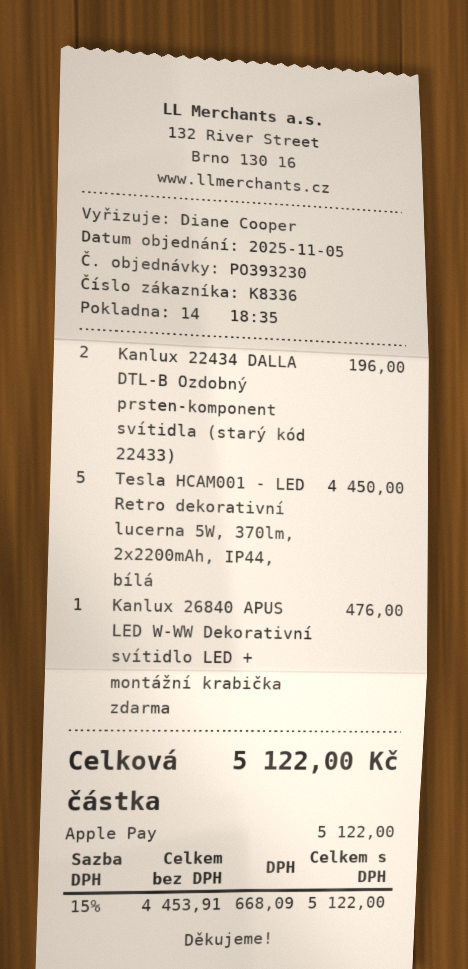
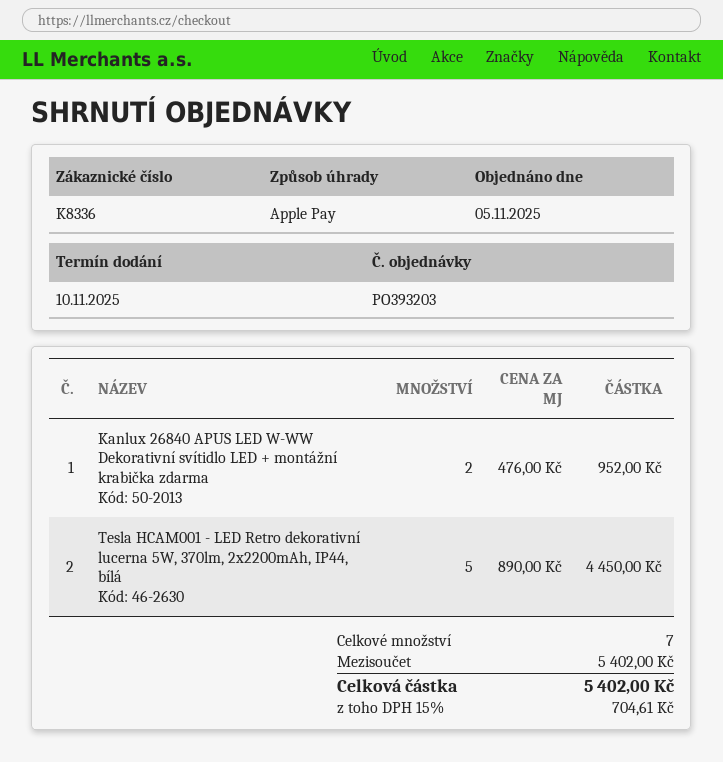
order number: PO393230 -> PO393203
Kanlux 22434 DALLA DTL-B Ozdobný prsten-komponent svítidla (starý kód 22433): 2 for 196.00 -> none
Kanlux 26840 APUS LED W-WW Dekorativní svítidlo LED + montážní krabička zdarma: 1 for 476.00 -> 2 for 952.00
tax: 15% = 668.09 -> 15% = 704.61
total: 5122.00 -> 5402.00

